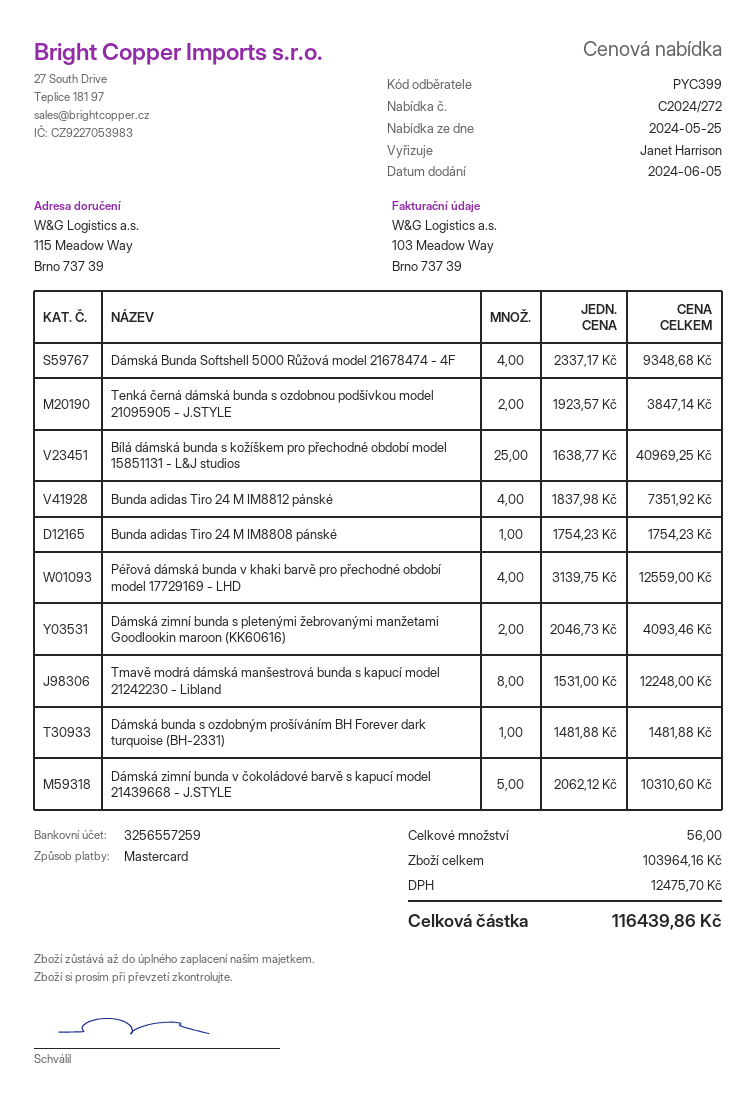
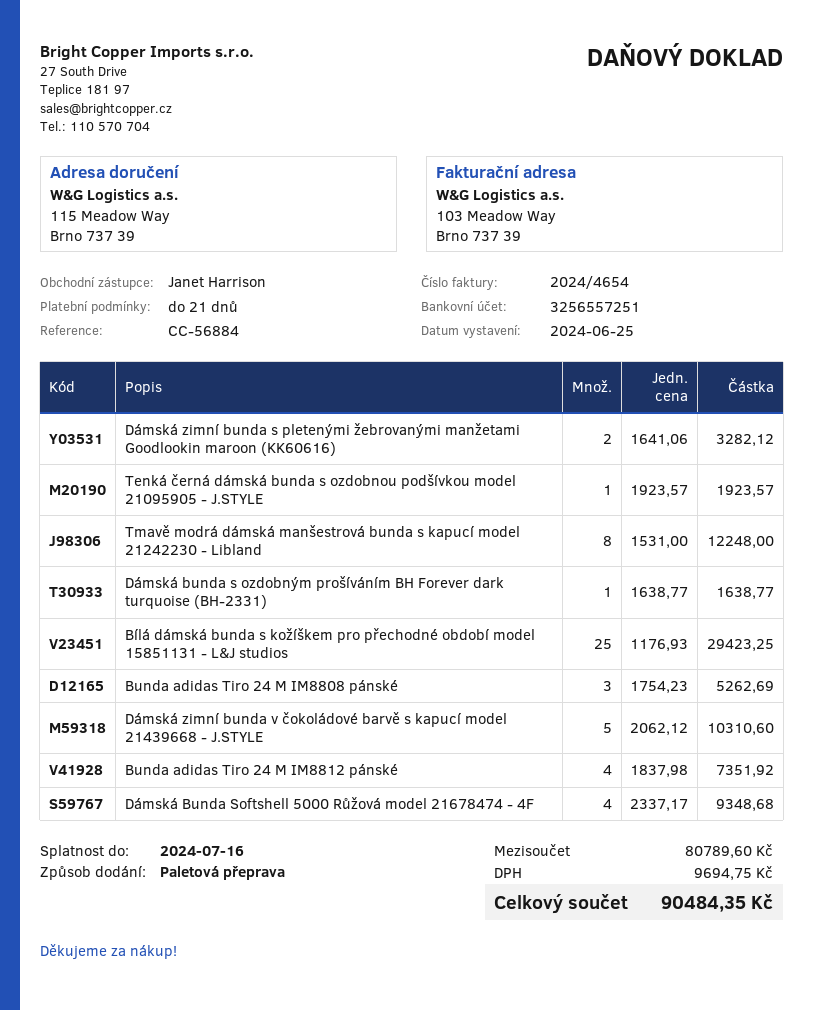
bank account: 3256557259 -> 3256557251
Tenká černá dámská bunda s ozdobnou podšívkou model 21095905 - J.STYLE: 2 x 1923.57 = 3847.14 -> 1 x 1923.57 = 1923.57
Bílá dámská bunda s kožíškem pro přechodné období model 15851131 - L&J studios: 25 x 1638.77 = 40969.25 -> 25 x 1176.93 = 29423.25
Bunda adidas Tiro 24 M IM8808 pánské: 1 x 1754.23 = 1754.23 -> 3 x 1754.23 = 5262.69
Péřová dámská bunda v khaki barvě pro přechodné období model 17729169 - LHD: 4 x 3139.75 = 12559.00 -> none
Dámská zimní bunda s pletenými žebrovanými manžetami Goodlookin maroon (KK60616): 2 x 2046.73 = 4093.46 -> 2 x 1641.06 = 3282.12
Dámská bunda s ozdobným prošíváním BH Forever dark turquoise (BH-2331): 1 x 1481.88 = 1481.88 -> 1 x 1638.77 = 1638.77
subtotal: 103964.16 -> 80789.60
tax: 12475.70 -> 9694.75
total: 116439.86 -> 90484.35

